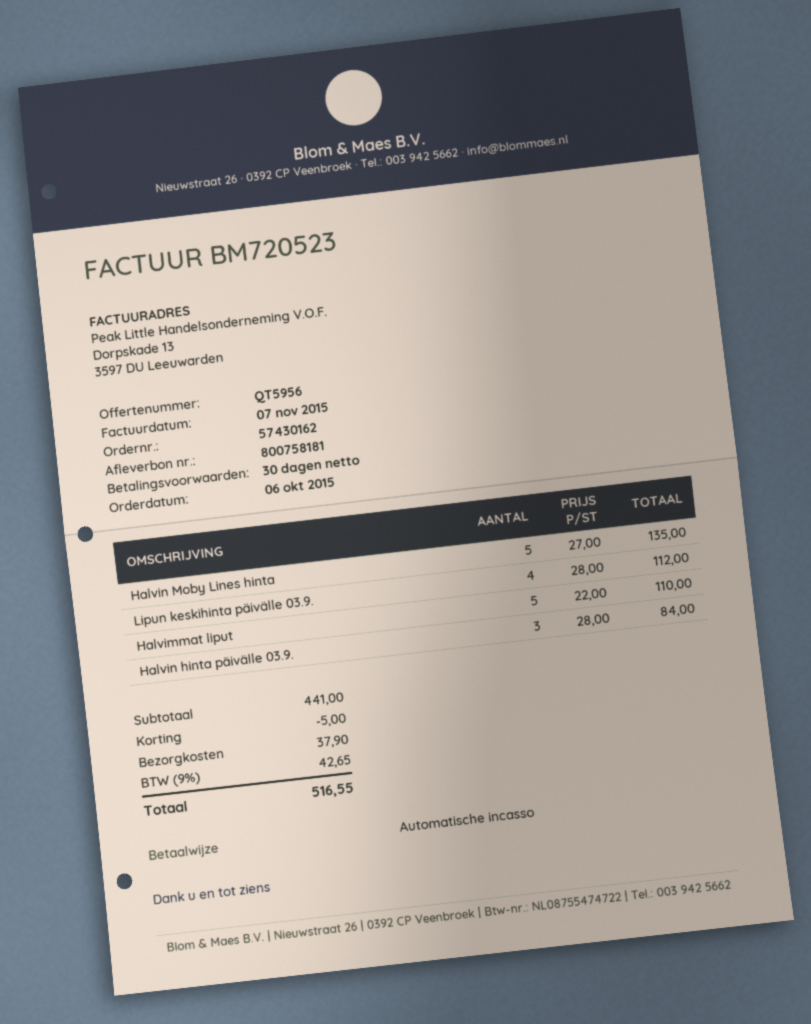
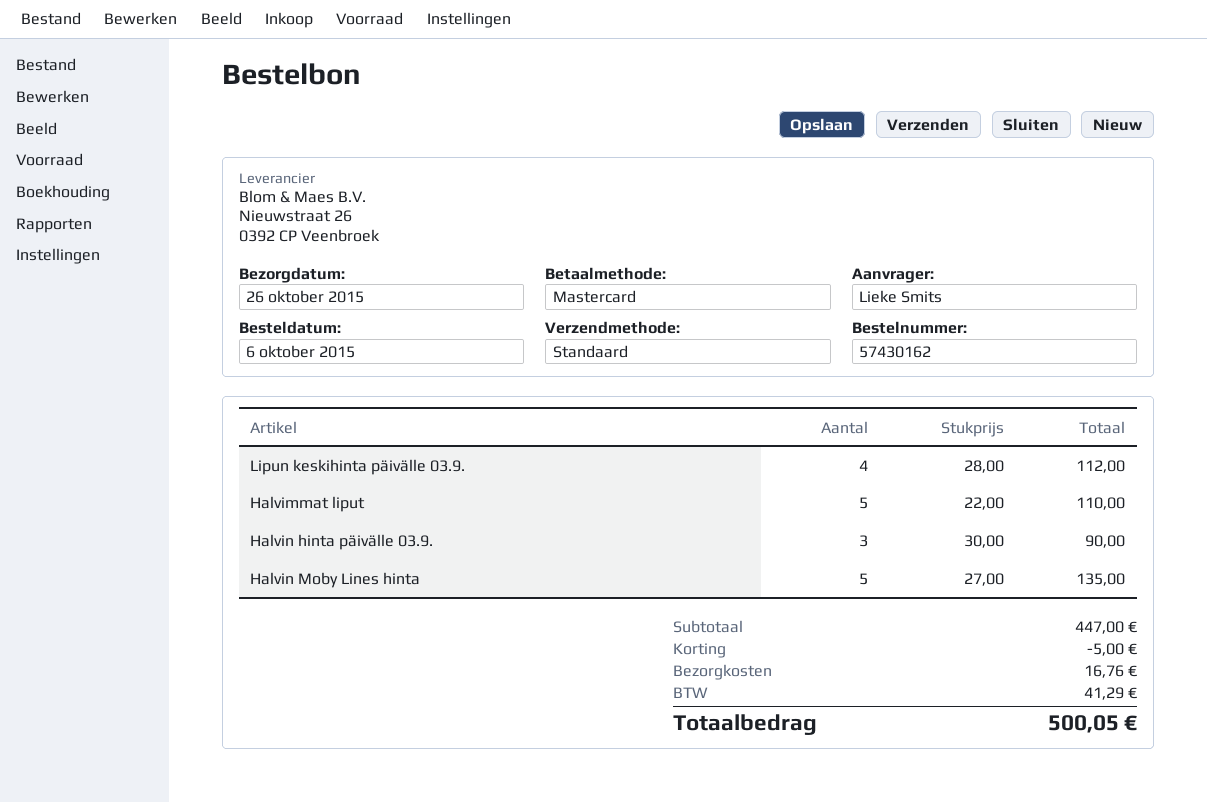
payment method: direct debit -> Mastercard
Halvin hinta päivälle 03.9.: 3 x 28.00 = 84.00 -> 3 x 30.00 = 90.00
subtotal: 441.00 -> 447.00
shipping: 37.90 -> 16.76
tax: 42.65 -> 41.29
total: 516.55 -> 500.05

